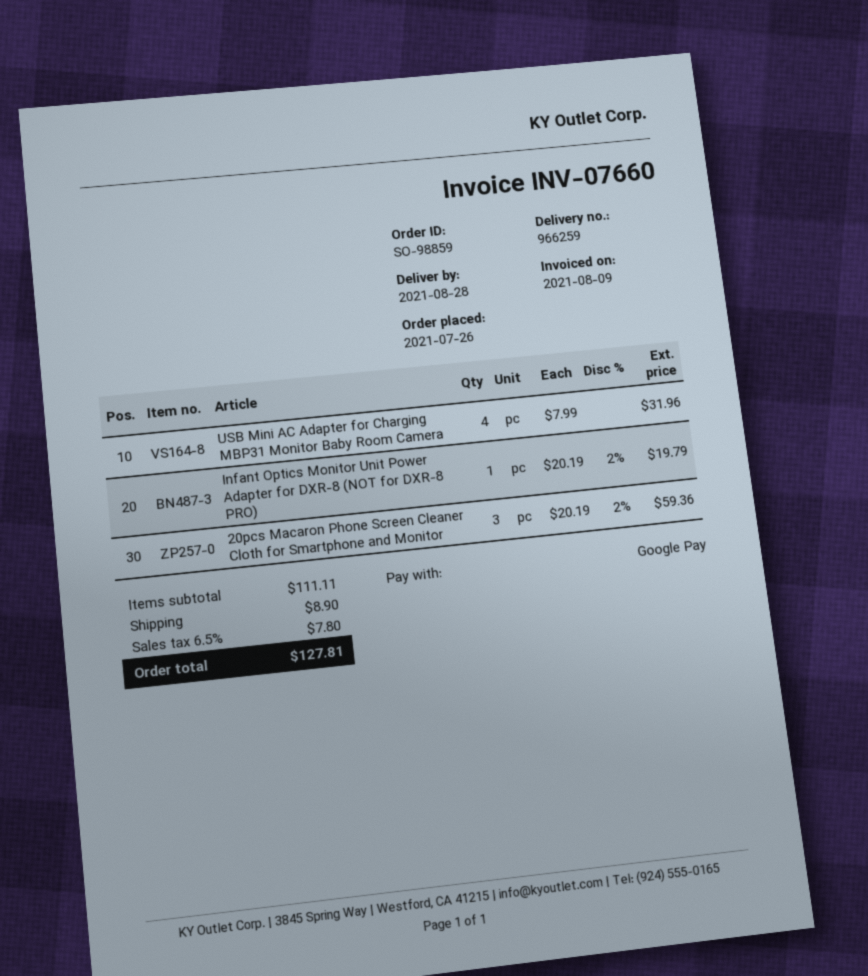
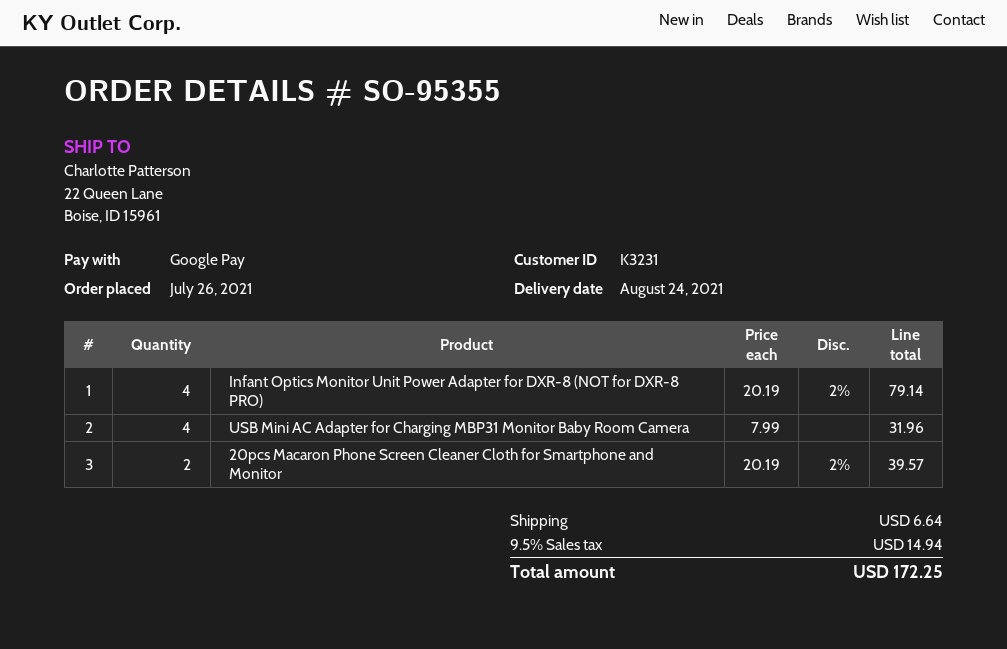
order number: SO-98859 -> SO-95355
delivery date: 2021-08-28 -> 2021-08-24
Infant Optics Monitor Unit Power Adapter for DXR-8 (NOT for DXR-8 PRO): 1 x 20.19 - 2% = 19.79 -> 4 x 20.19 - 2% = 79.14
20pcs Macaron Phone Screen Cleaner Cloth for Smartphone and Monitor: 3 x 20.19 - 2% = 59.36 -> 2 x 20.19 - 2% = 39.57
shipping: 8.90 -> 6.64
tax: 6.5% = 7.80 -> 9.5% = 14.94
total: 127.81 -> 172.25

